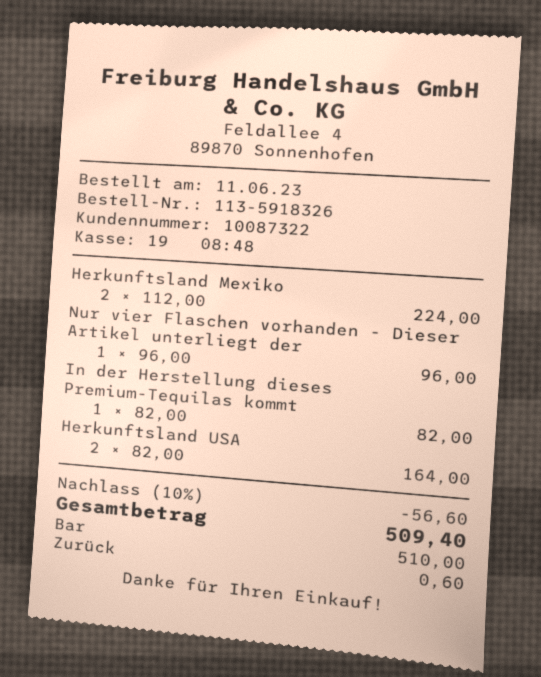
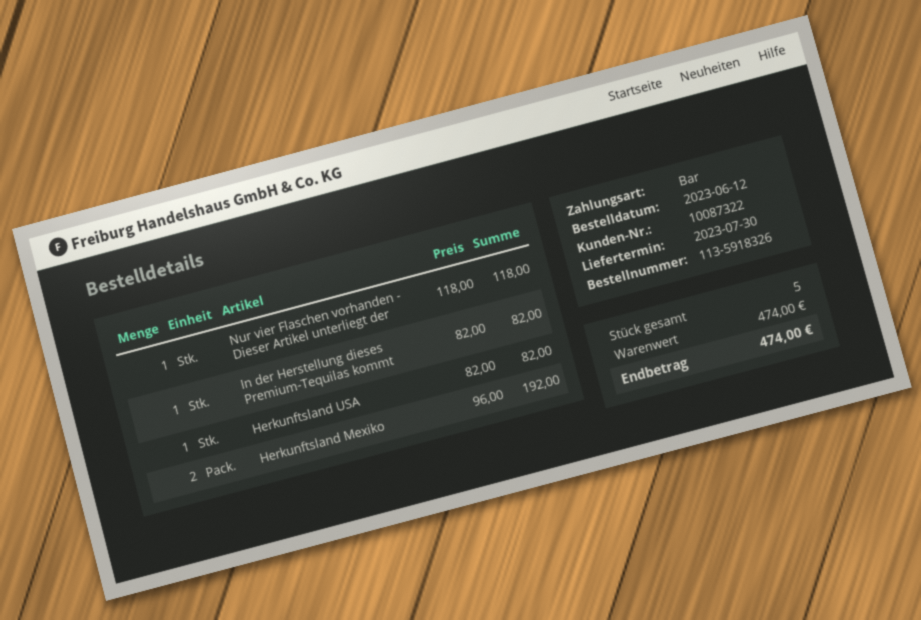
order date: 2023-06-11 -> 2023-06-12
Herkunftsland Mexiko: 2 x 112.00 = 224.00 -> 2 x 96.00 = 192.00
Nur vier Flaschen vorhanden - Dieser Artikel unterliegt der: 1 x 96.00 = 96.00 -> 1 x 118.00 = 118.00
Herkunftsland USA: 2 x 82.00 = 164.00 -> 1 x 82.00 = 82.00
discount: 10% = 56.60 -> none
total: 509.40 -> 474.00

